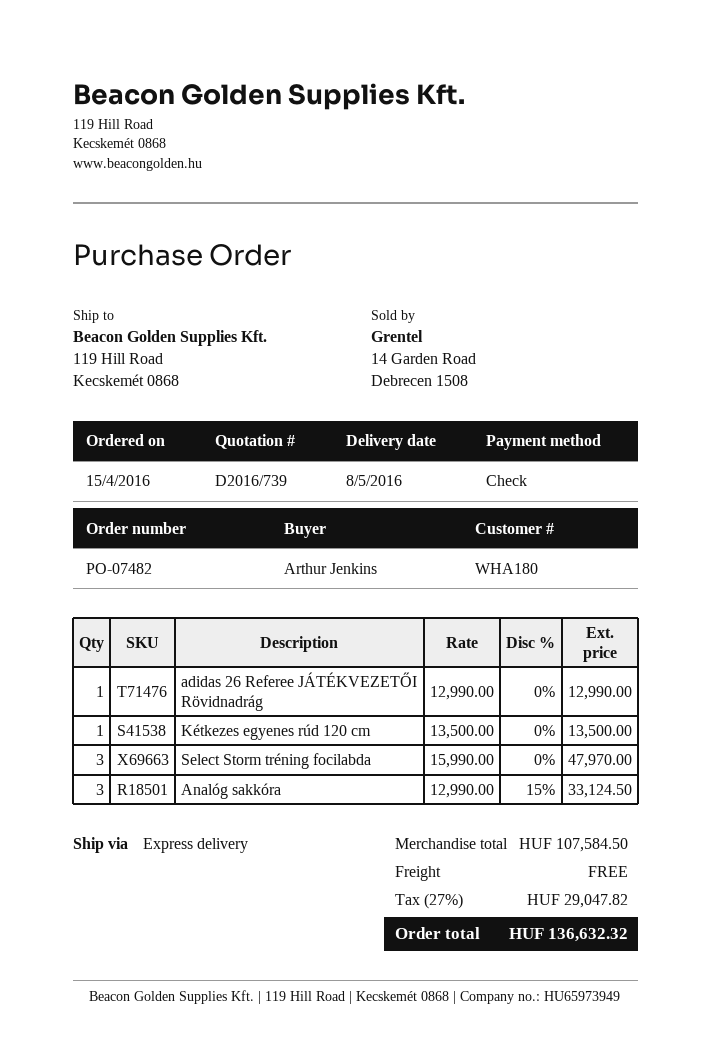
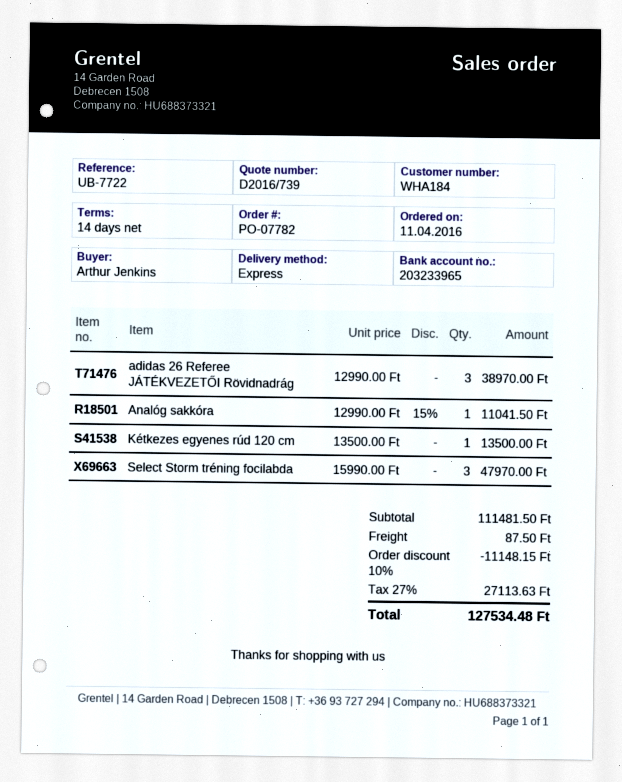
order number: PO-07482 -> PO-07782
order date: 2016-04-15 -> 2016-04-11
customer number: WHA180 -> WHA184
adidas 26 Referee JÁTÉKVEZETŐI Rövidnadrág: 1 x 12990.00 = 12990.00 -> 3 x 12990.00 = 38970.00
Analóg sakkóra: 3 x 12990.00 - 15% = 33124.50 -> 1 x 12990.00 - 15% = 11041.50
subtotal: 107584.50 -> 111481.50
discount: none -> 10% = 11148.15
shipping: 0.00 -> 87.50
tax: 27% = 29047.82 -> 27% = 27113.63
total: 136632.32 -> 127534.48

